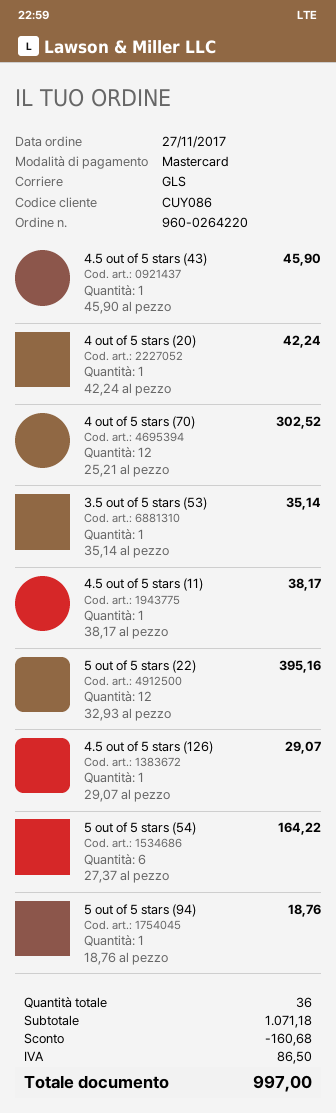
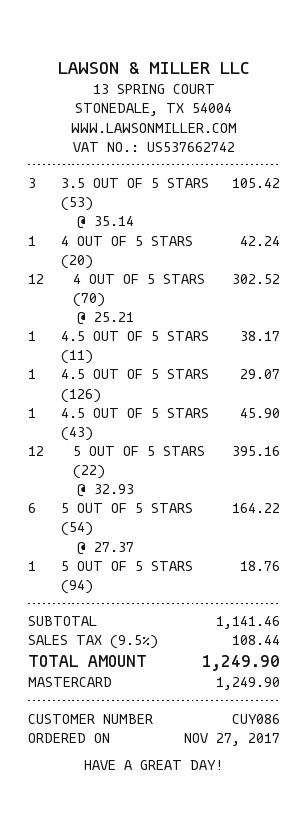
3.5 out of 5 stars (53): 1 x 35.14 = 35.14 -> 3 x 35.14 = 105.42
subtotal: 1071.18 -> 1141.46
discount: 160.68 -> none
tax: 86.50 -> 108.44
total: 997.00 -> 1249.90

